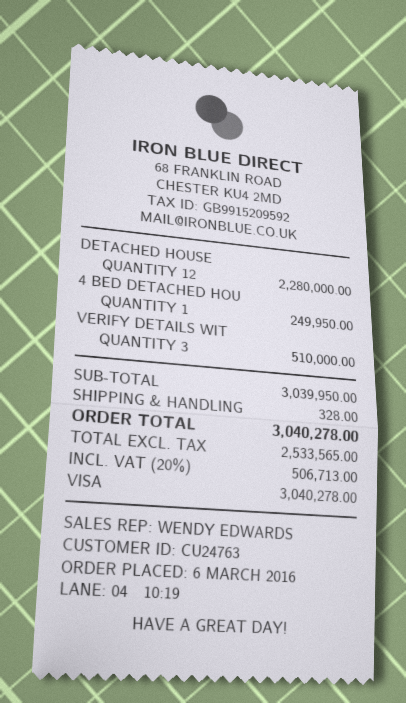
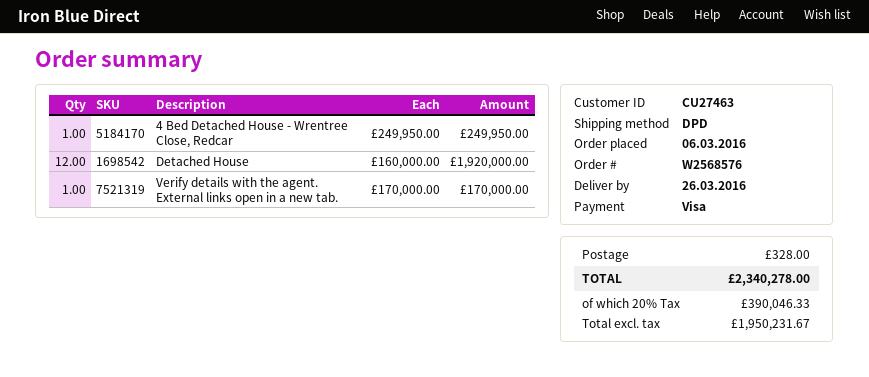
customer number: CU24763 -> CU27463
DETACHED HOUSE: 12 for 2280000.00 -> 12 for 1920000.00
VERIFY DETAILS WIT: 3 for 510000.00 -> 1 for 170000.00
net: 2533565.00 -> 1950231.67
tax: 20% = 506713.00 -> 20% = 390046.33
total: 3040278.00 -> 2340278.00

